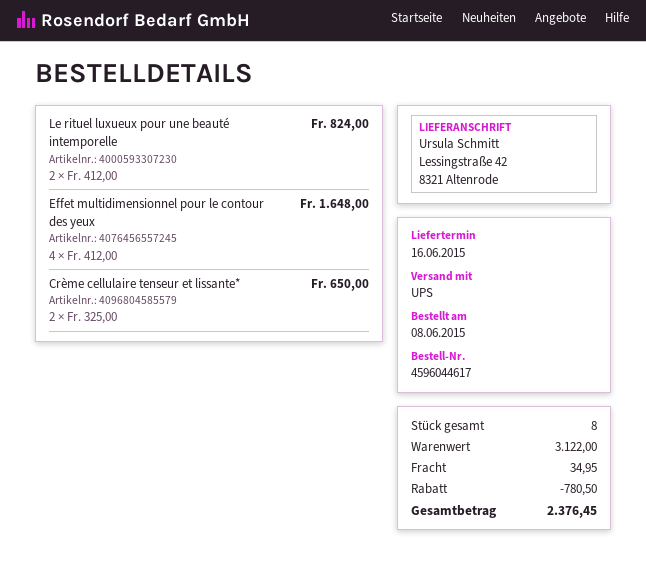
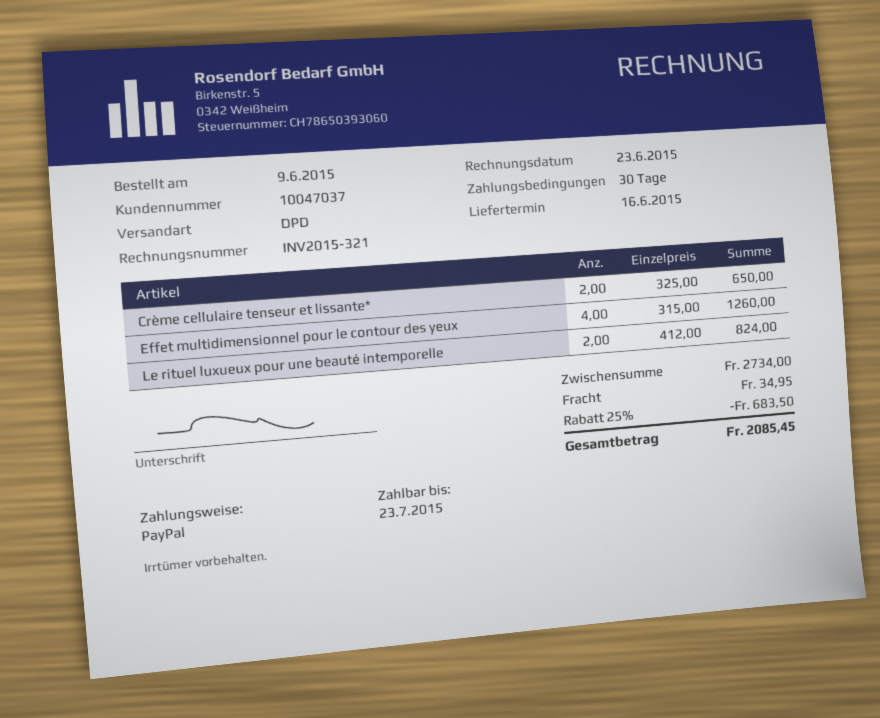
order date: 2015-06-08 -> 2015-06-09
shipping method: UPS -> DPD
Effet multidimensionnel pour le contour des yeux: 4 x 412.00 = 1648.00 -> 4 x 315.00 = 1260.00
subtotal: 3122.00 -> 2734.00
discount: 780.50 -> 683.50
total: 2376.45 -> 2085.45

